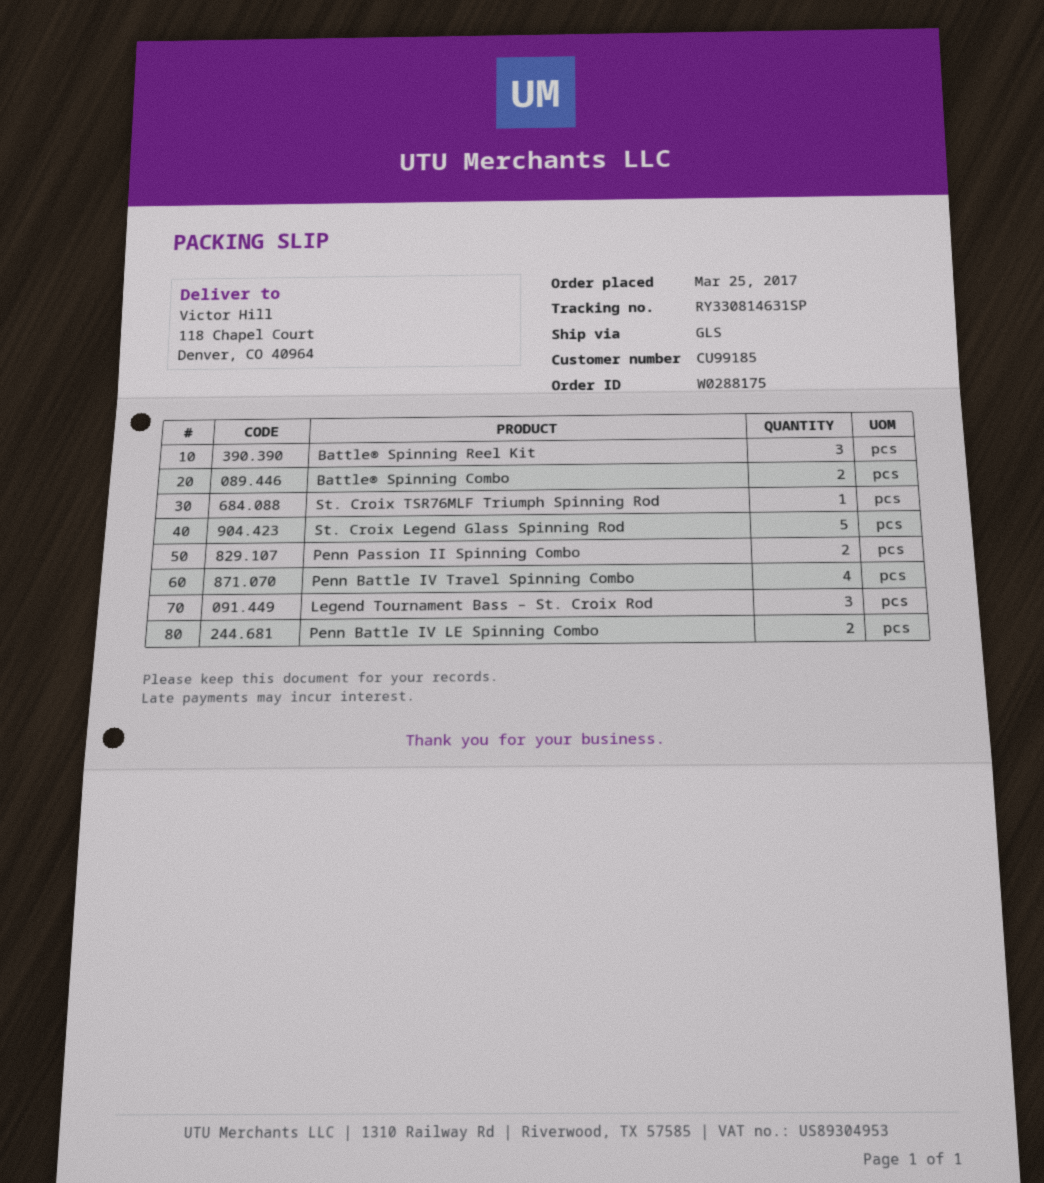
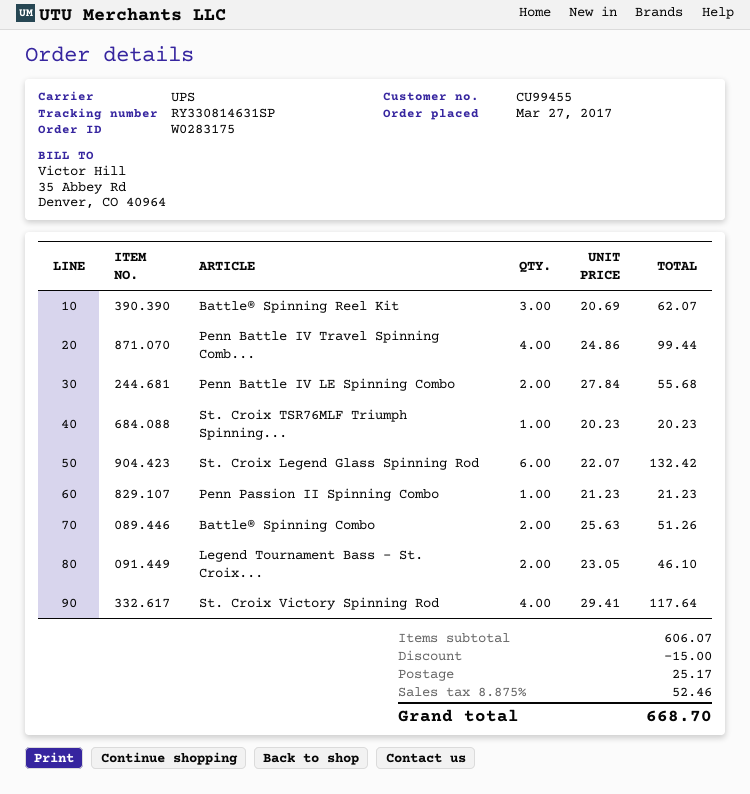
order number: W0288175 -> W0283175
order date: 2017-03-25 -> 2017-03-27
customer number: CU99185 -> CU99455
shipping method: GLS -> UPS
St. Croix Legend Glass Spinning Rod: 5 -> 6
Penn Passion II Spinning Combo: 2 -> 1
Legend Tournament Bass – St. Croix Rod: 3 -> 2
St. Croix Victory Spinning Rod: none -> 4

